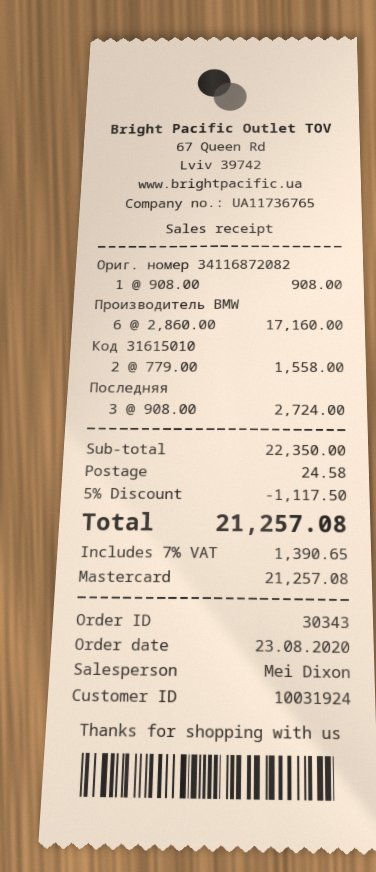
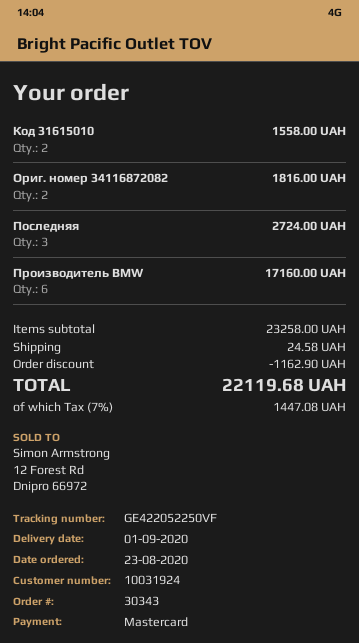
Ориг. номер 34116872082: 1 for 908.00 -> 2 for 1816.00
subtotal: 22350.00 -> 23258.00
discount: 1117.50 -> 1162.90
tax: 7% = 1390.65 -> 7% = 1447.08
total: 21257.08 -> 22119.68

